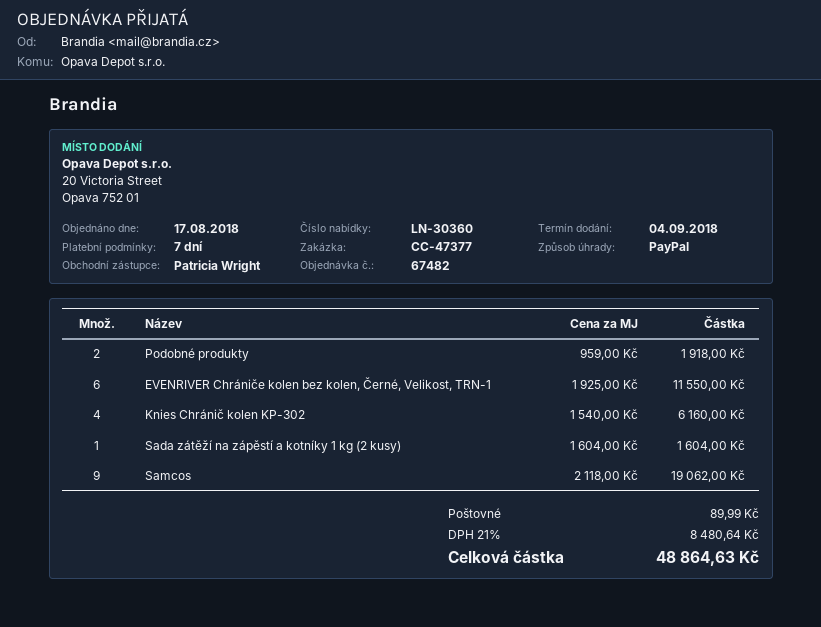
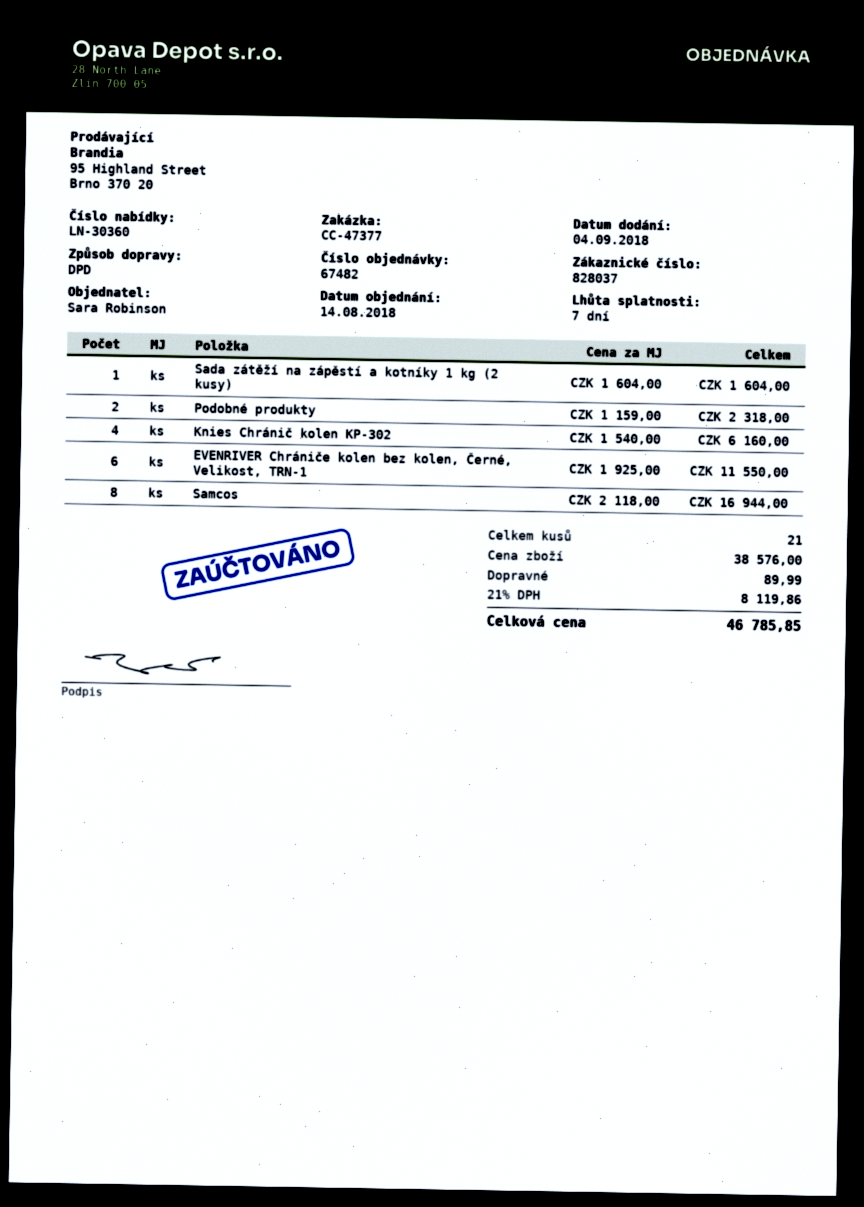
order date: 2018-08-17 -> 2018-08-14
Podobné produkty: 2 x 959.00 = 1918.00 -> 2 x 1159.00 = 2318.00
Samcos: 9 x 2118.00 = 19062.00 -> 8 x 2118.00 = 16944.00
tax: 21% = 8480.64 -> 21% = 8119.86
total: 48864.63 -> 46785.85

